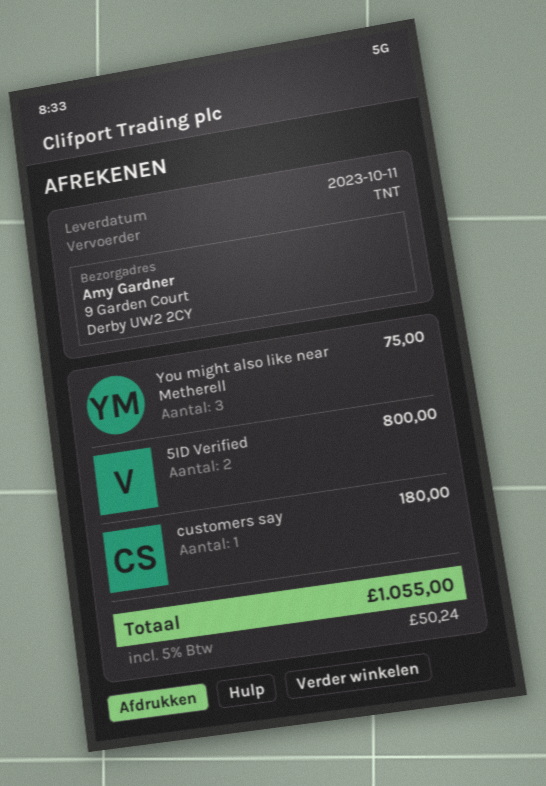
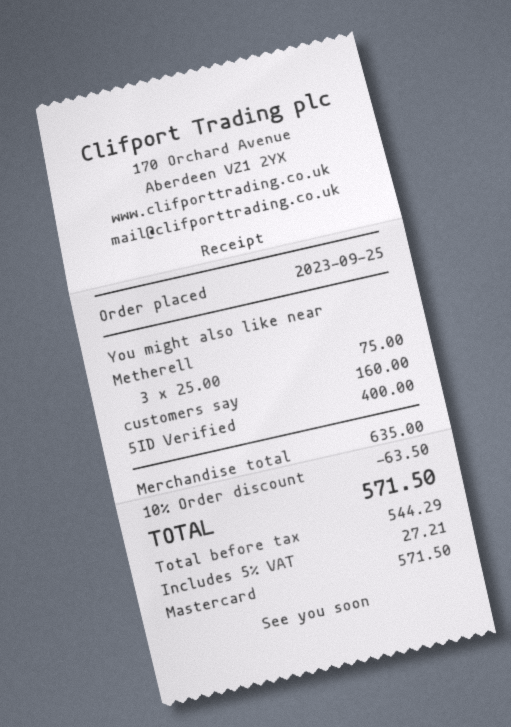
5ID Verified: 2 for 800.00 -> 1 for 400.00
customers say: 1 for 180.00 -> 1 for 160.00
discount: none -> 10% = 63.50
tax: 5% = 50.24 -> 5% = 27.21
total: 1055.00 -> 571.50

